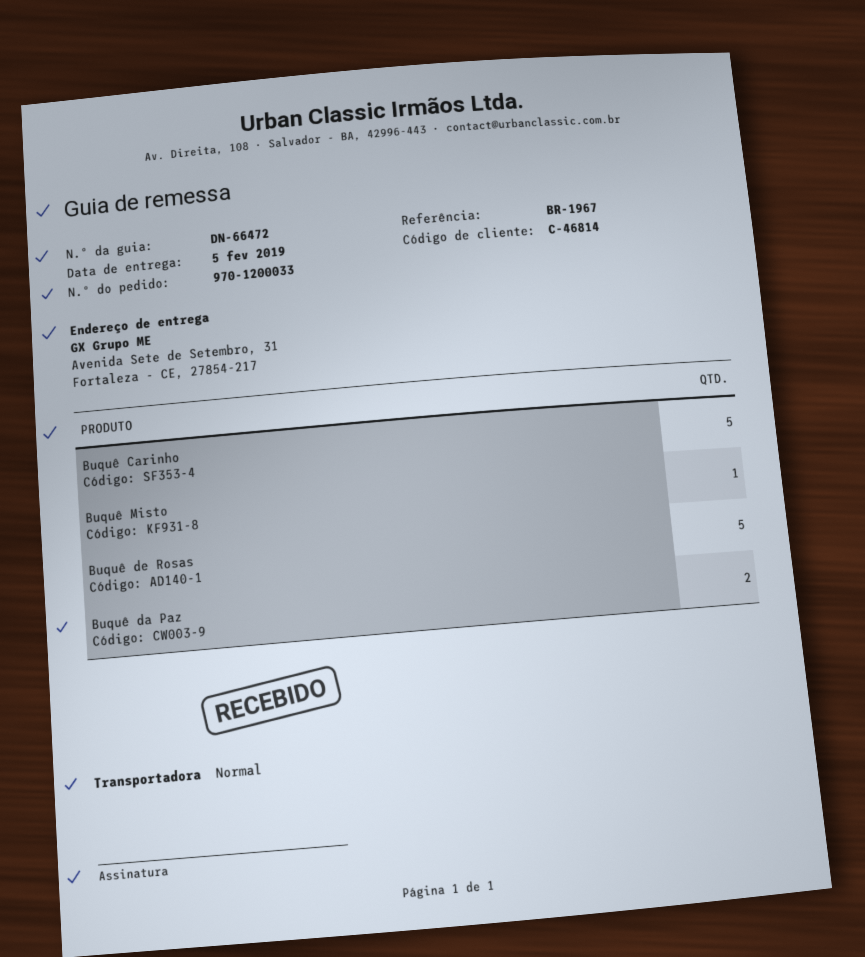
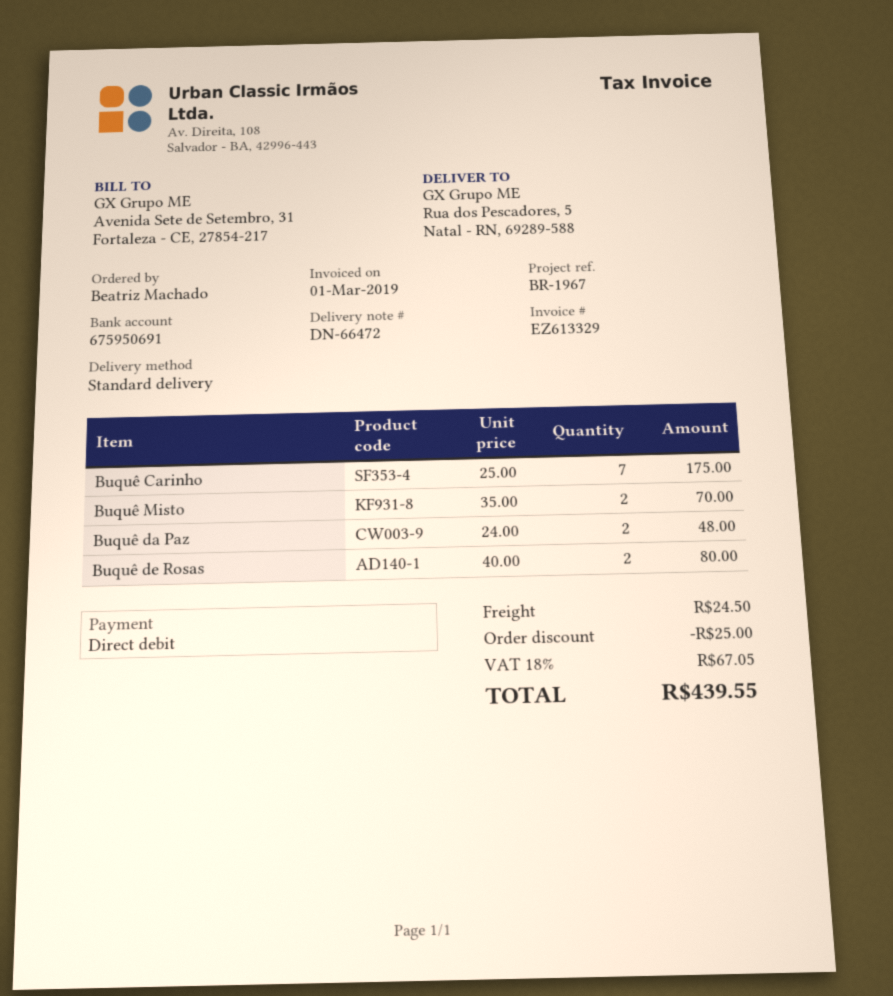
ship to: Avenida Sete de Setembro, 31, Fortaleza - CE, 27854-217 -> Rua dos Pescadores, 5, Natal - RN, 69289-588
Buquê Carinho: 5 -> 7
Buquê Misto: 1 -> 2
Buquê de Rosas: 5 -> 2

